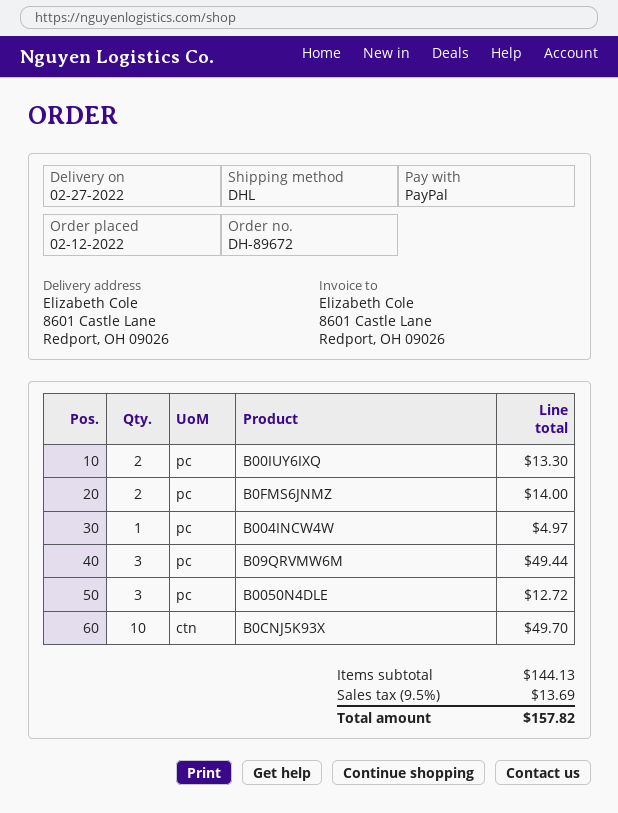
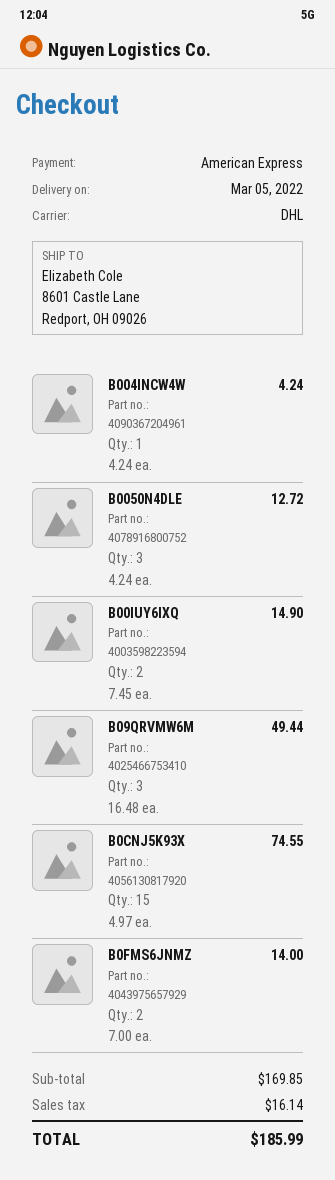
delivery date: 2022-02-27 -> 2022-03-05
payment method: PayPal -> American Express
B00IUY6IXQ: 2 for 13.30 -> 2 for 14.90
B004INCW4W: 1 for 4.97 -> 1 for 4.24
B0CNJ5K93X: 10 for 49.70 -> 15 for 74.55
subtotal: 144.13 -> 169.85
tax: 13.69 -> 16.14
total: 157.82 -> 185.99

